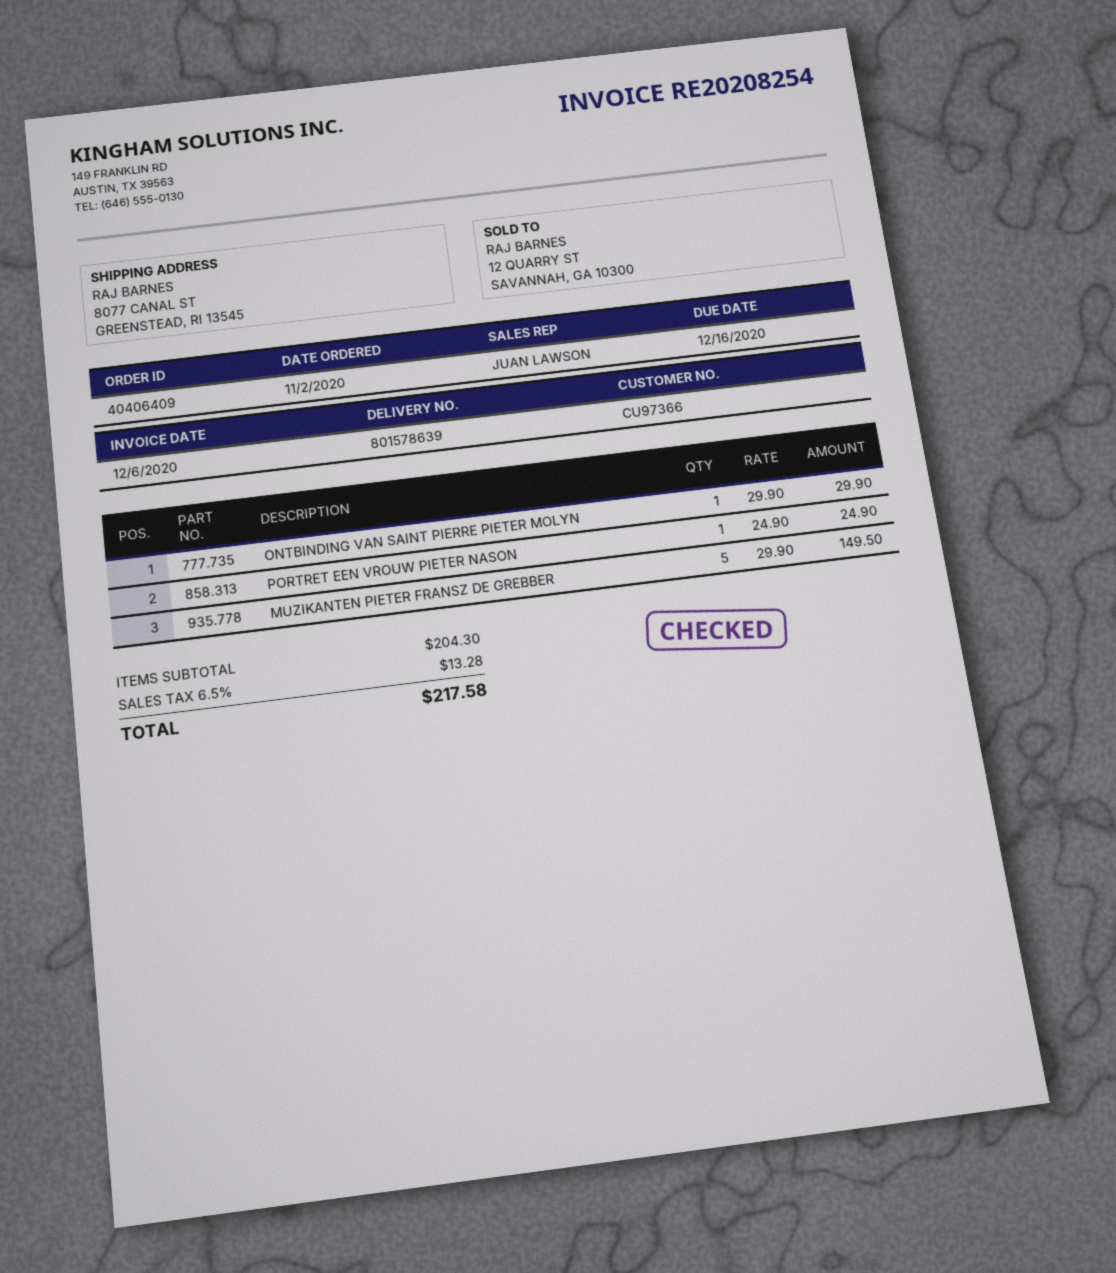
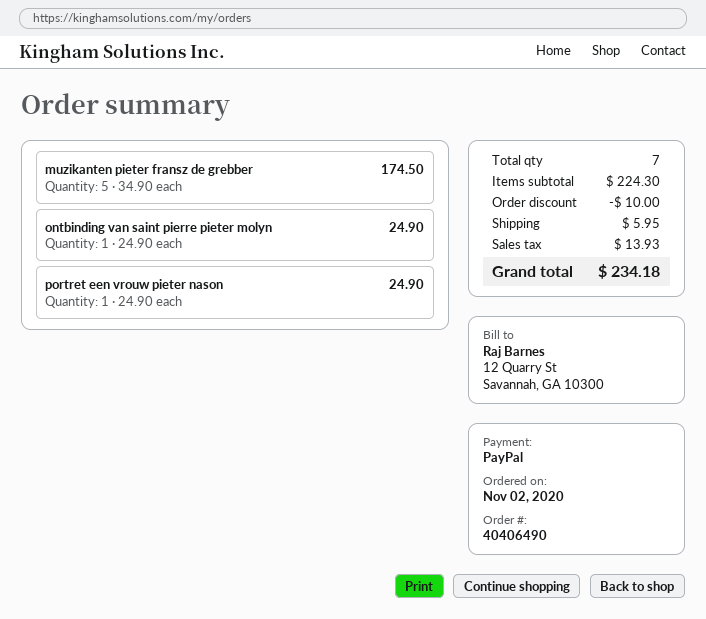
order number: 40406409 -> 40406490
ONTBINDING VAN SAINT PIERRE PIETER MOLYN: 1 x 29.90 = 29.90 -> 1 x 24.90 = 24.90
MUZIKANTEN PIETER FRANSZ DE GREBBER: 5 x 29.90 = 149.50 -> 5 x 34.90 = 174.50
subtotal: 204.30 -> 224.30
discount: none -> 10.00
shipping: none -> 5.95
tax: 13.28 -> 13.93
total: 217.58 -> 234.18

